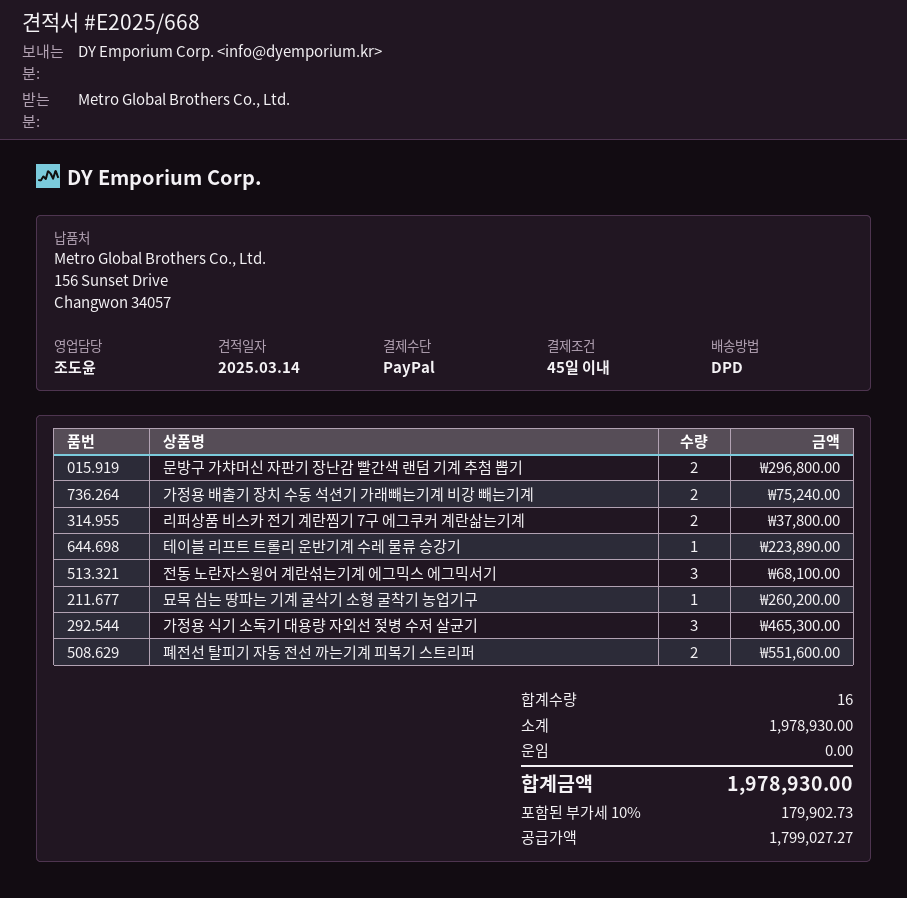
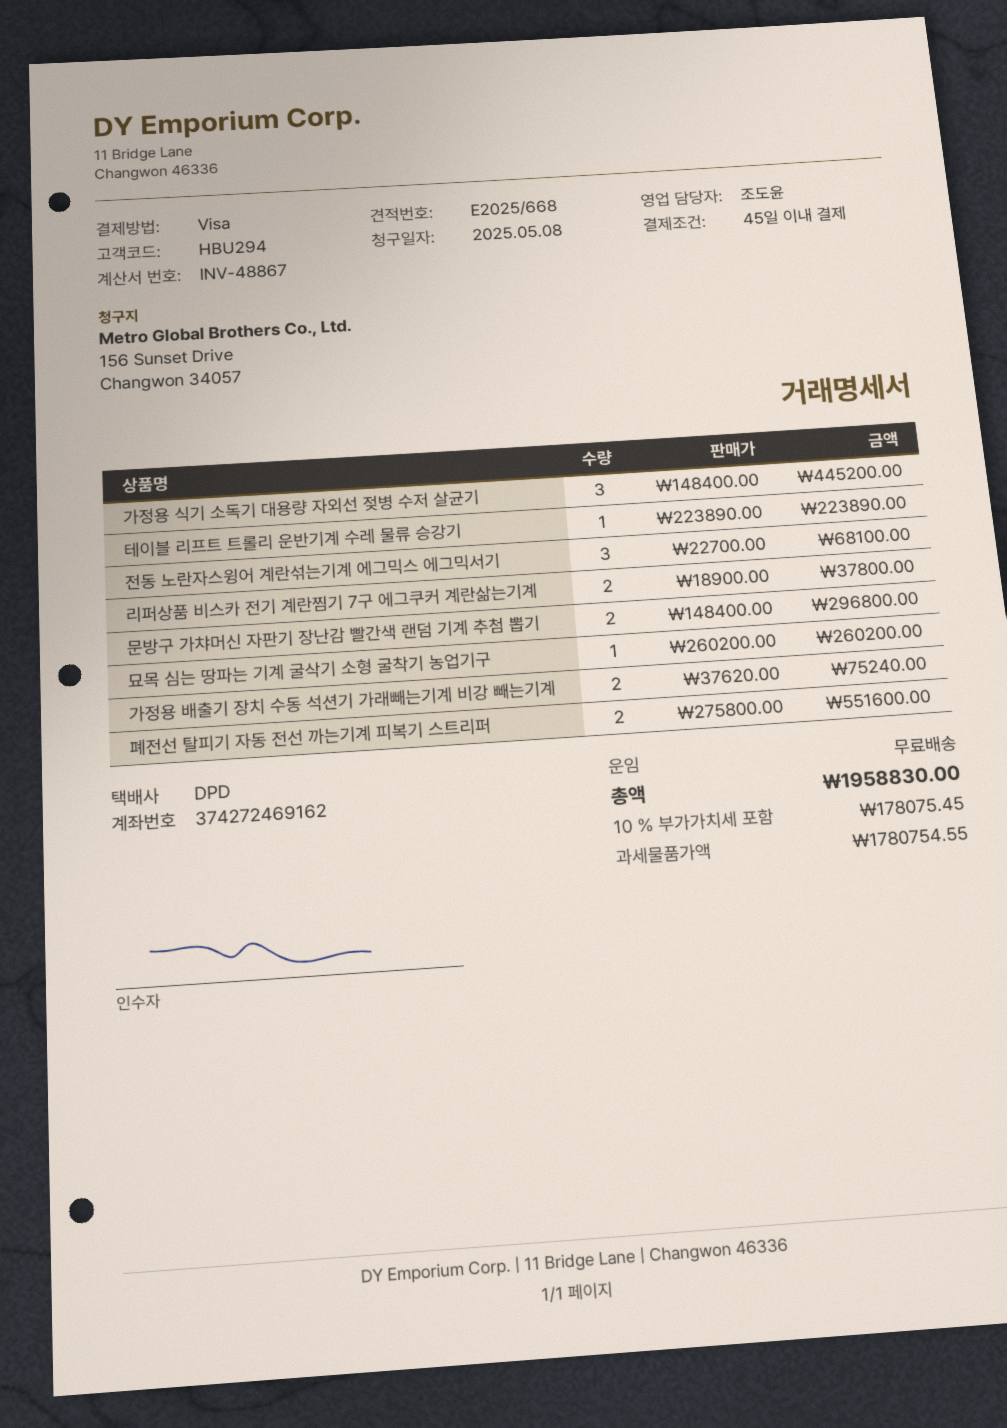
payment method: PayPal -> Visa
가정용 식기 소독기 대용량 자외선 젖병 수저 살균기: 3 for 465300.00 -> 3 for 445200.00
net: 1799027.27 -> 1780754.55
tax: 10% = 179902.73 -> 10% = 178075.45
total: 1978930.00 -> 1958830.00

